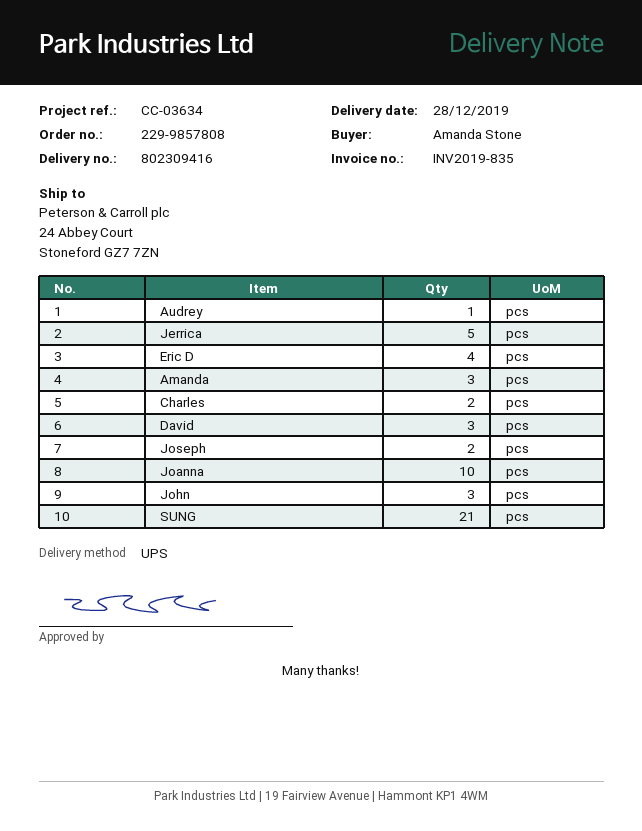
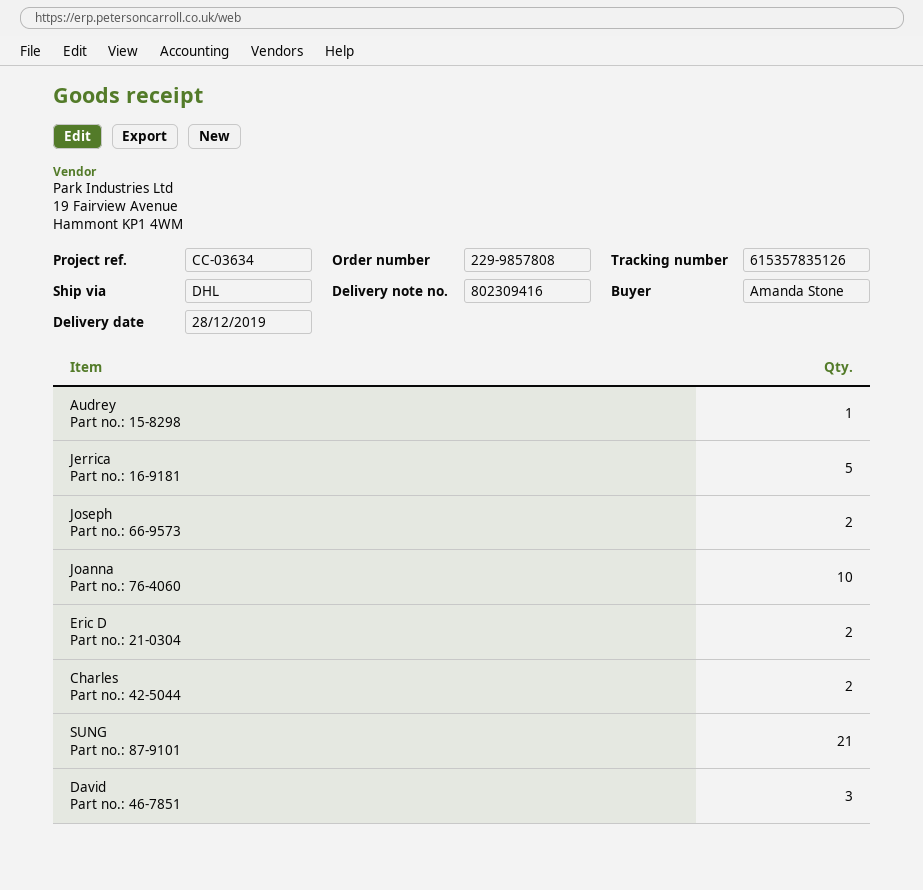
shipping method: UPS -> DHL
Eric D: 4 -> 2
Amanda: 3 -> none
John: 3 -> none

